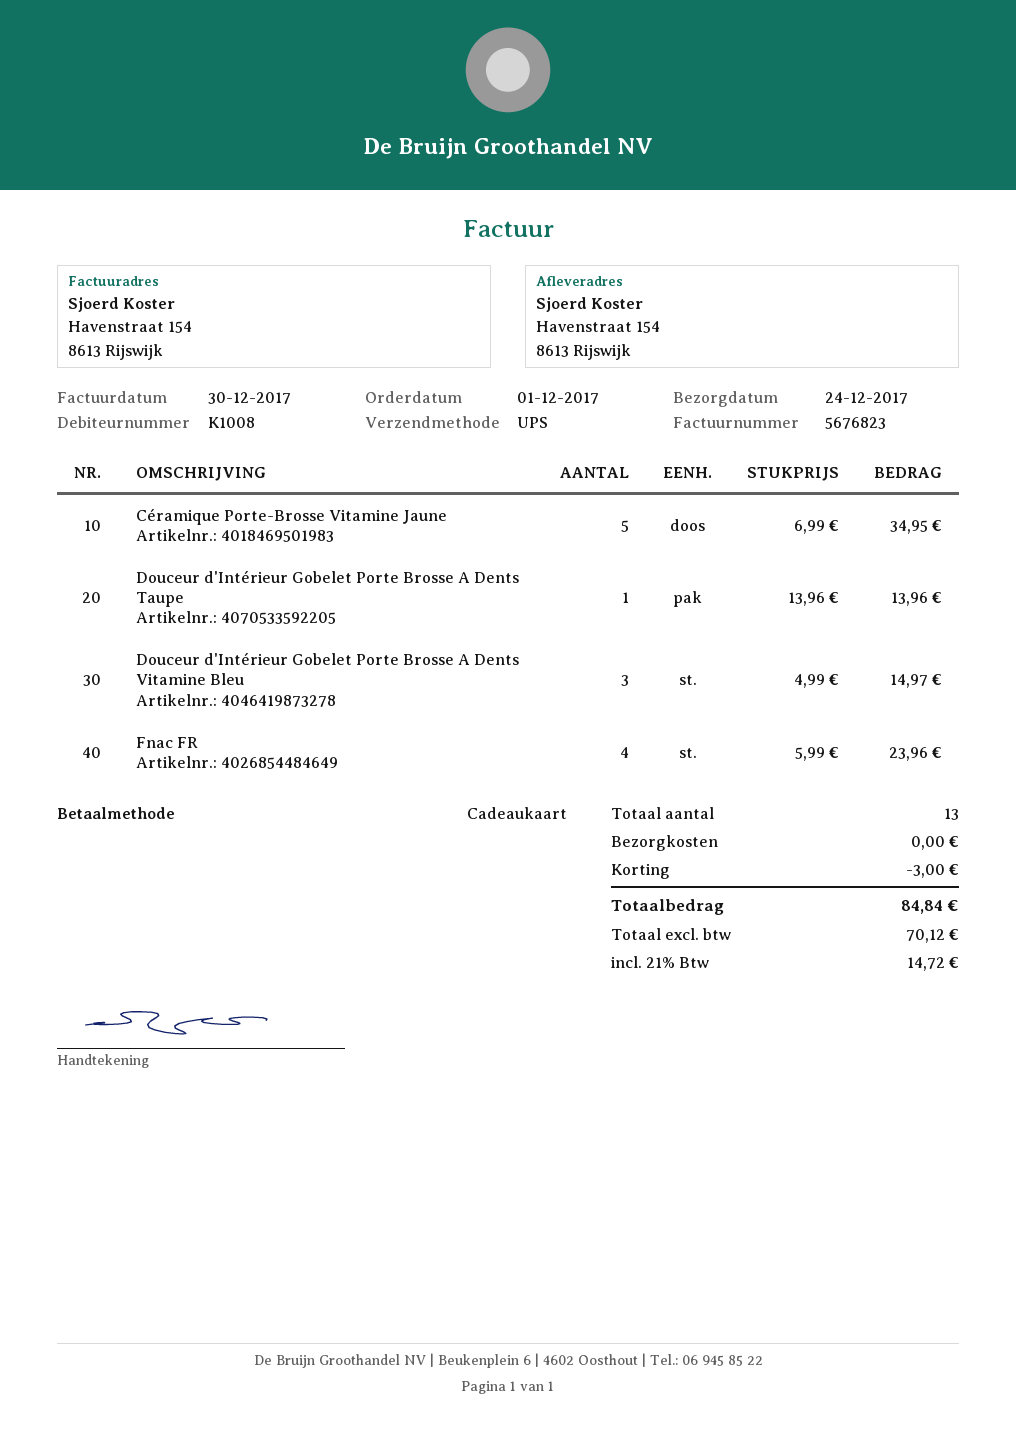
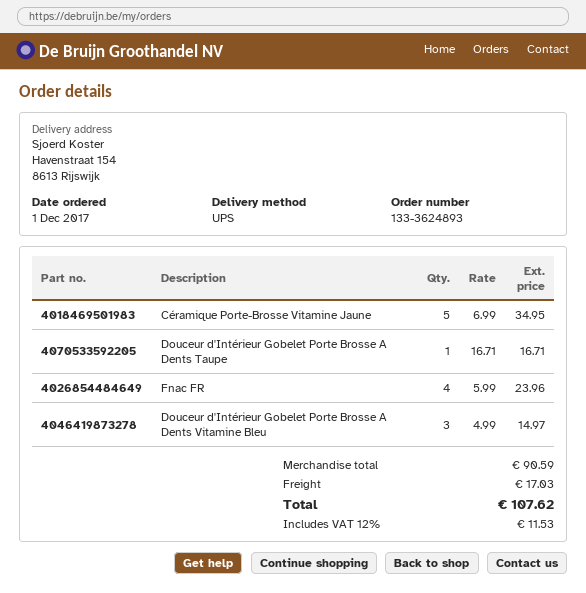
Douceur d'Intérieur Gobelet Porte Brosse A Dents Taupe: 1 x 13.96 = 13.96 -> 1 x 16.71 = 16.71
discount: 3.00 -> none
shipping: 0.00 -> 17.03
tax: 21% = 14.72 -> 12% = 11.53
total: 84.84 -> 107.62

